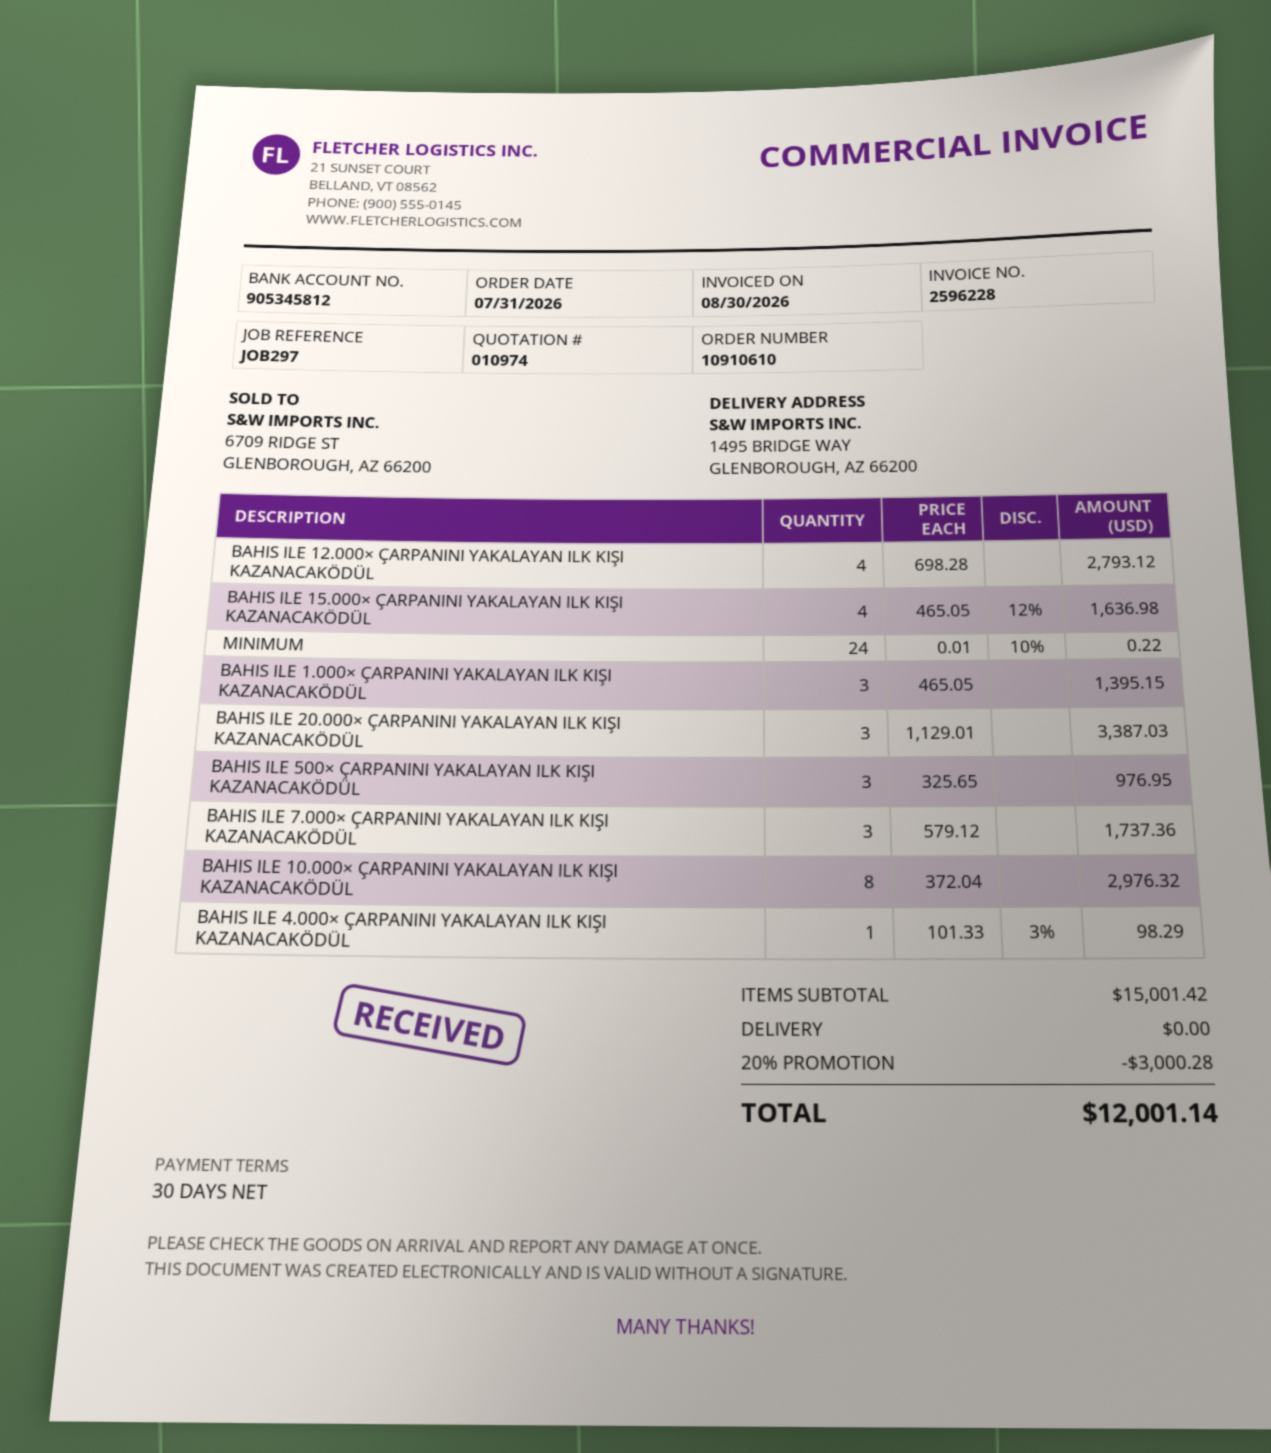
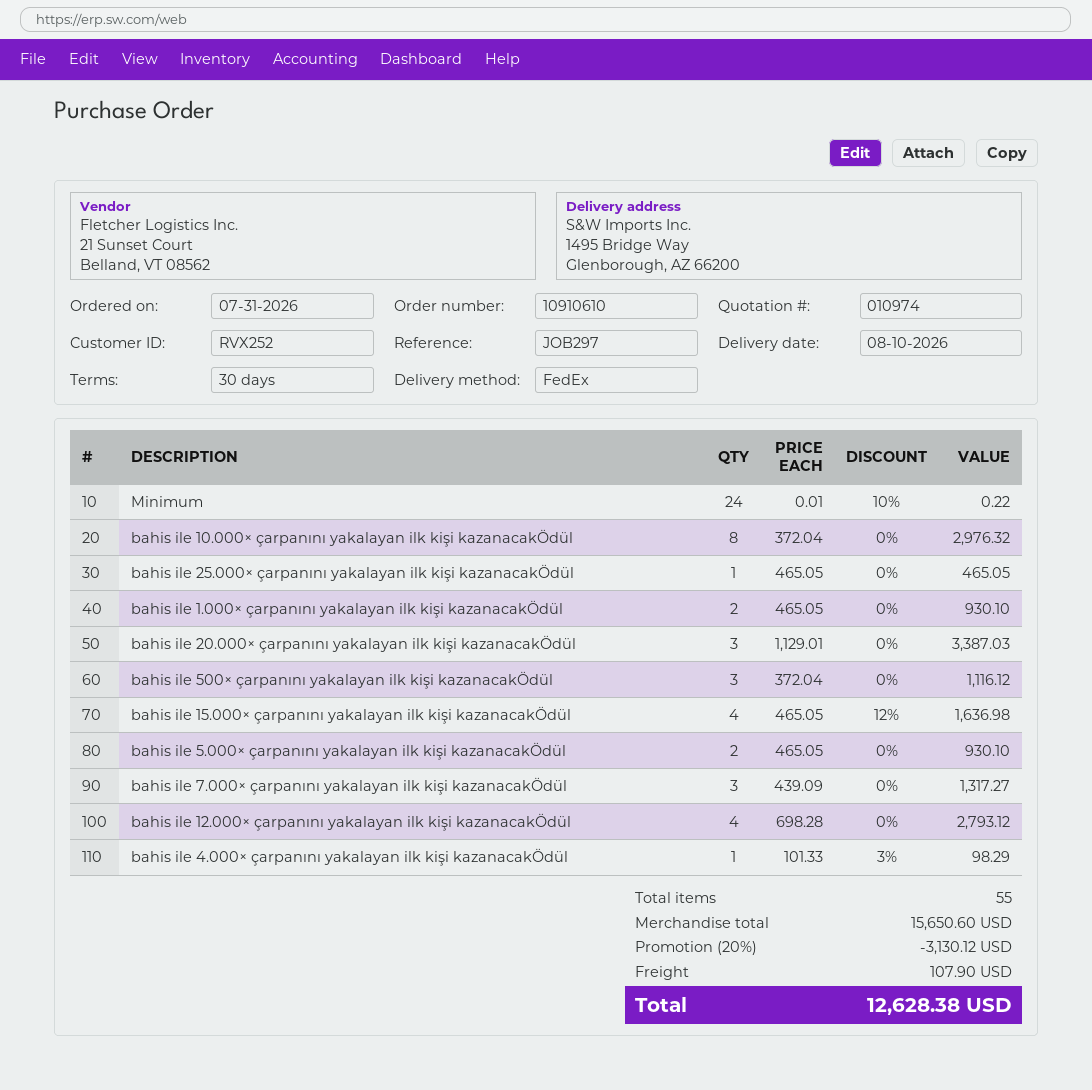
BAHIS ILE 1.000× ÇARPANINI YAKALAYAN ILK KIŞI KAZANACAKÖDÜL: 3 x 465.05 = 1395.15 -> 2 x 465.05 = 930.10
BAHIS ILE 500× ÇARPANINI YAKALAYAN ILK KIŞI KAZANACAKÖDÜL: 3 x 325.65 = 976.95 -> 3 x 372.04 = 1116.12
BAHIS ILE 7.000× ÇARPANINI YAKALAYAN ILK KIŞI KAZANACAKÖDÜL: 3 x 579.12 = 1737.36 -> 3 x 439.09 = 1317.27
bahis ile 25.000× çarpanını yakalayan ilk kişi kazanacakÖdül: none -> 1 x 465.05 = 465.05
bahis ile 5.000× çarpanını yakalayan ilk kişi kazanacakÖdül: none -> 2 x 465.05 = 930.10
subtotal: 15001.42 -> 15650.60
discount: 20% = 3000.28 -> 20% = 3130.12
shipping: 0.00 -> 107.90
total: 12001.14 -> 12628.38

